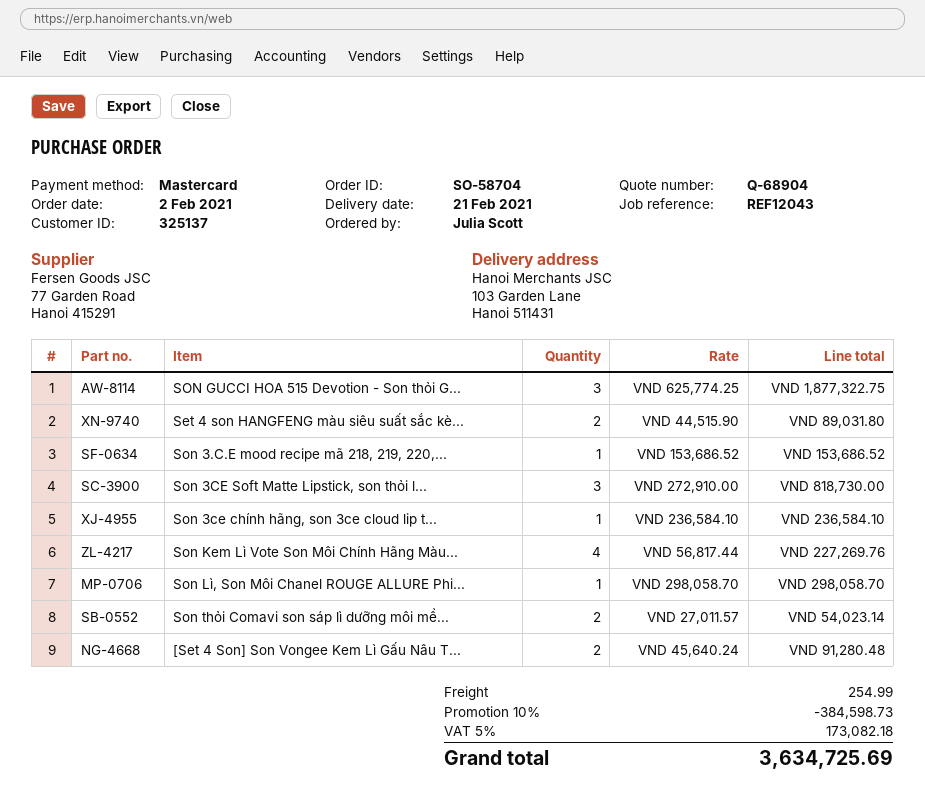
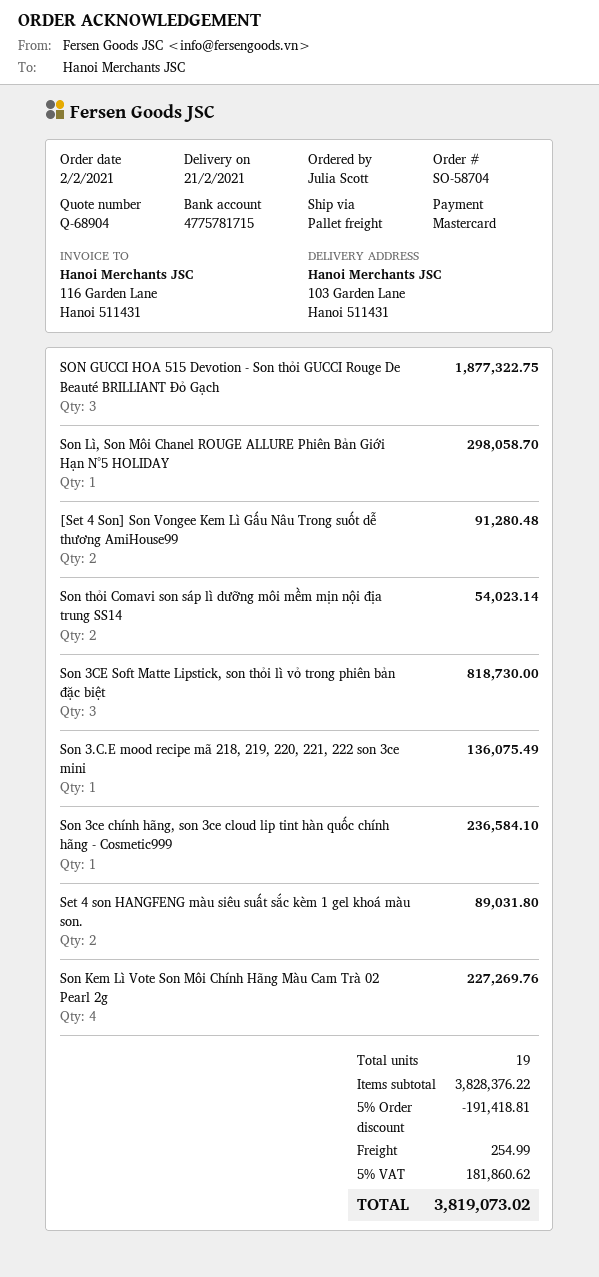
Son 3.C.E mood recipe mã 218, 219, 220,...: 1 for 153686.52 -> 1 for 136075.49
discount: 10% = 384598.73 -> 5% = 191418.81
tax: 5% = 173082.18 -> 5% = 181860.62
total: 3634725.69 -> 3819073.02

